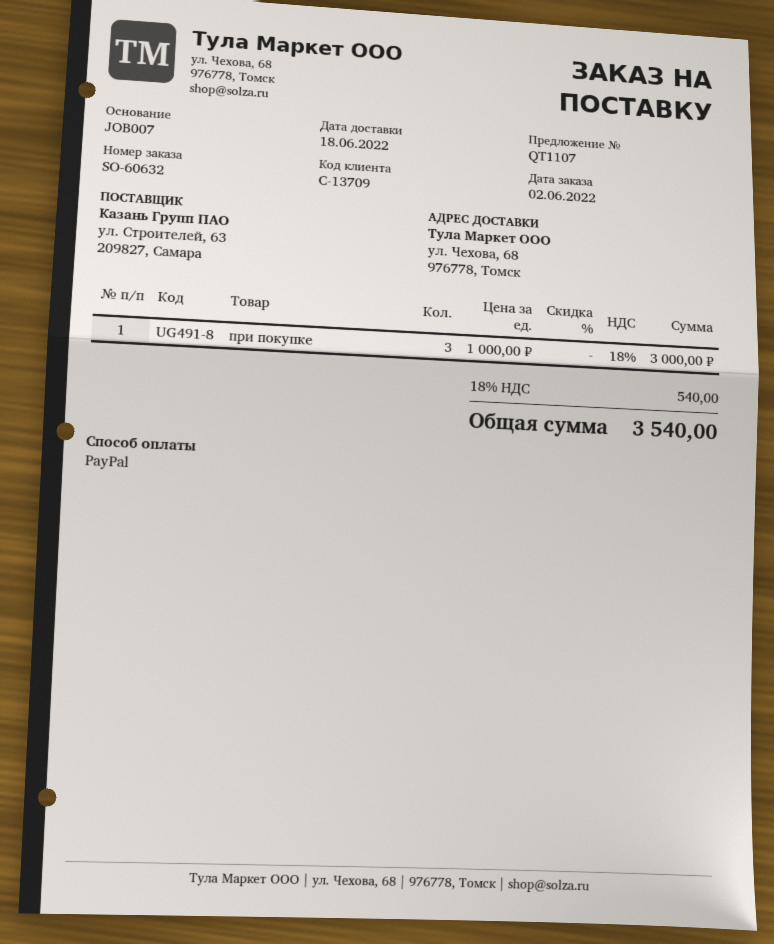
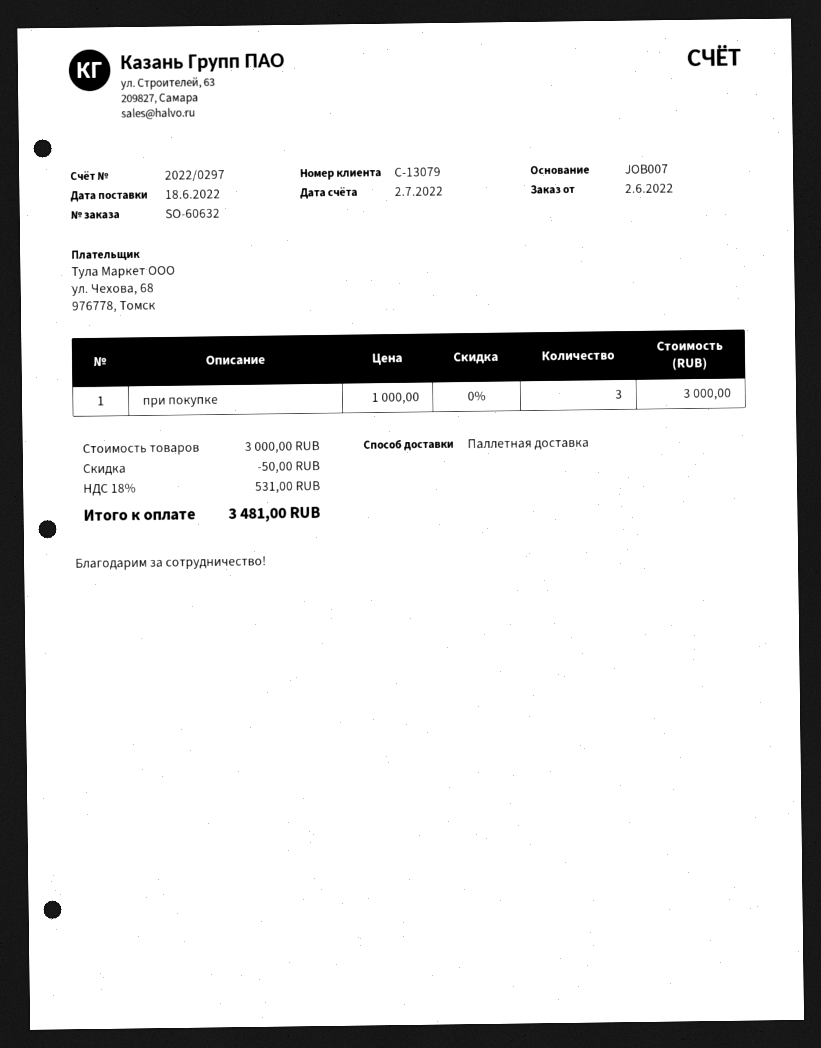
customer number: C-13709 -> C-13079
discount: none -> 50.00
tax: 18% = 540.00 -> 18% = 531.00
total: 3540.00 -> 3481.00

